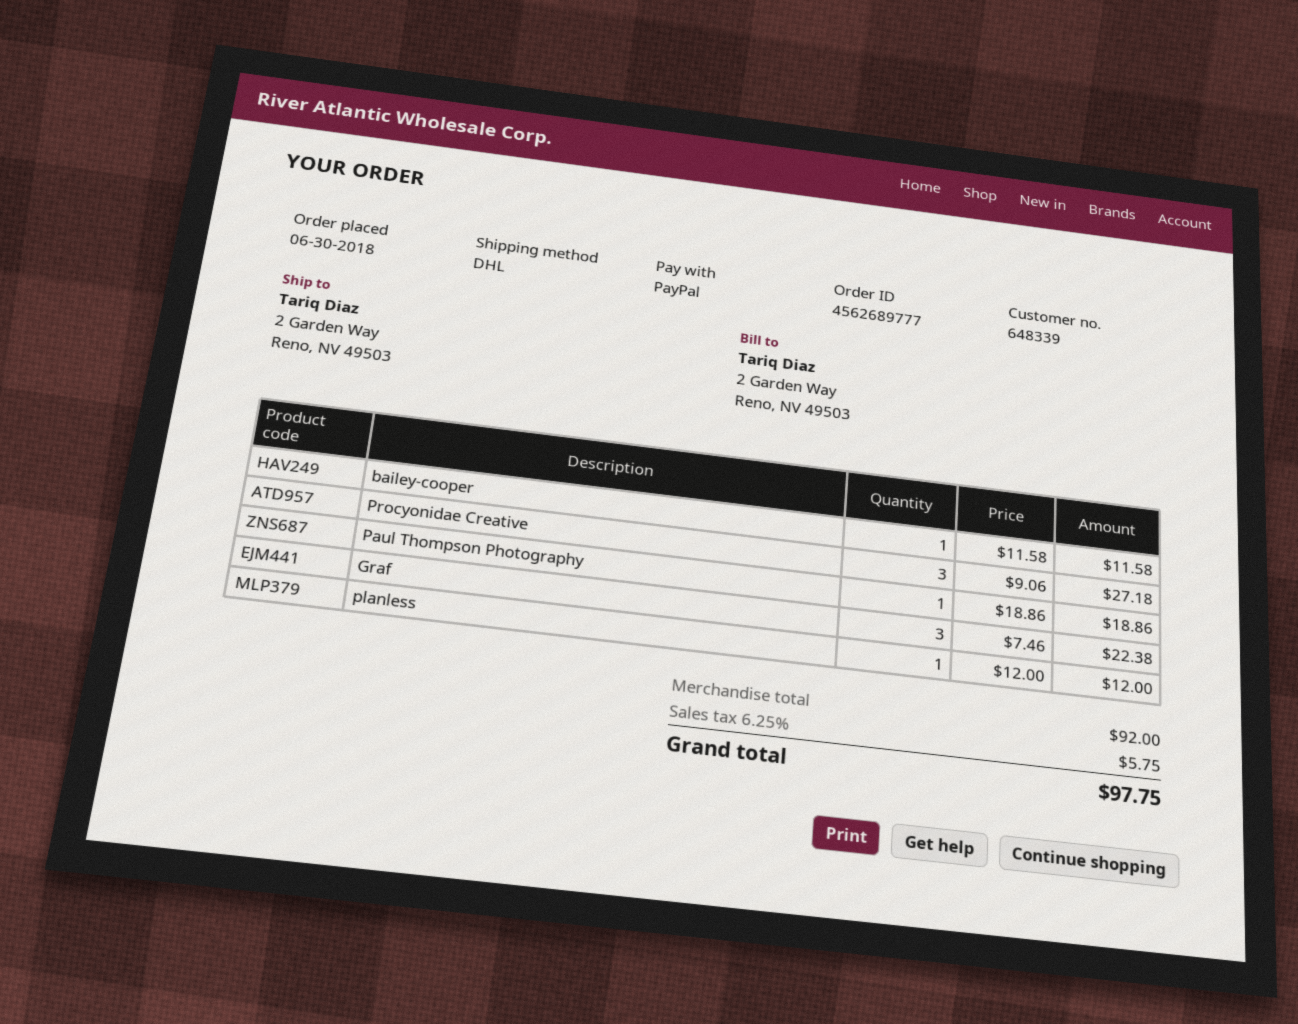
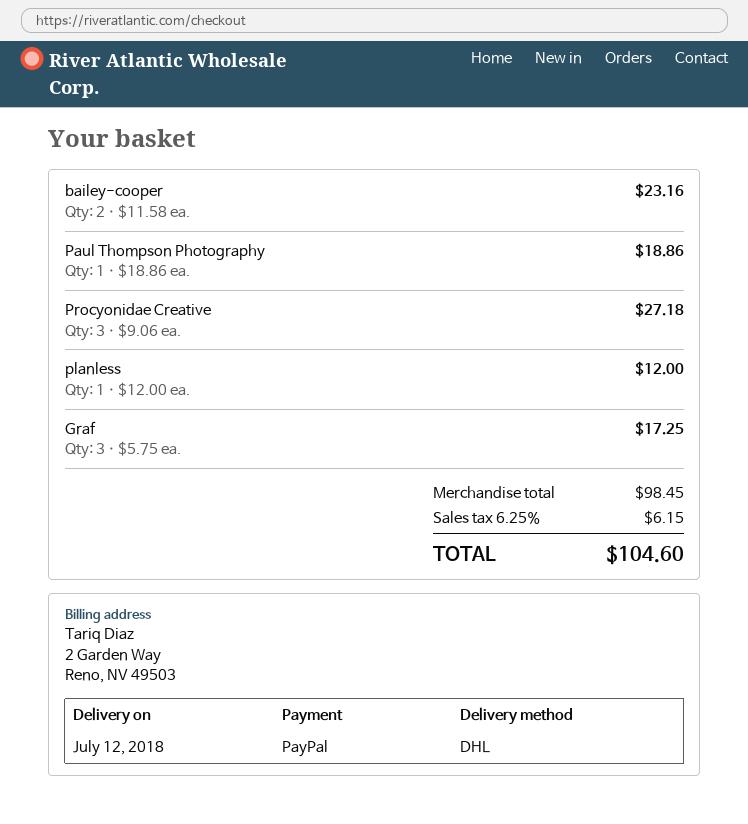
bailey-cooper: 1 x 11.58 = 11.58 -> 2 x 11.58 = 23.16
Graf: 3 x 7.46 = 22.38 -> 3 x 5.75 = 17.25
subtotal: 92.00 -> 98.45
tax: 6.25% = 5.75 -> 6.25% = 6.15
total: 97.75 -> 104.60

